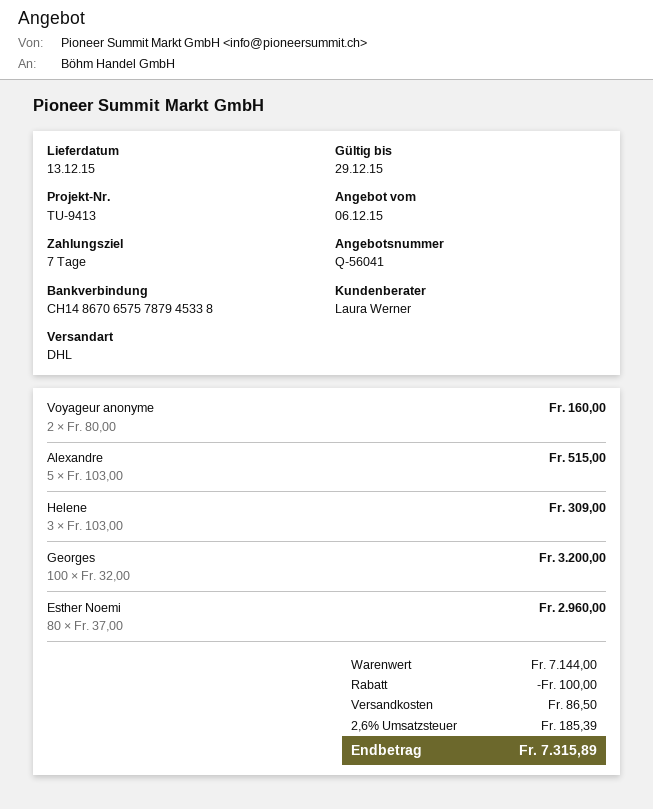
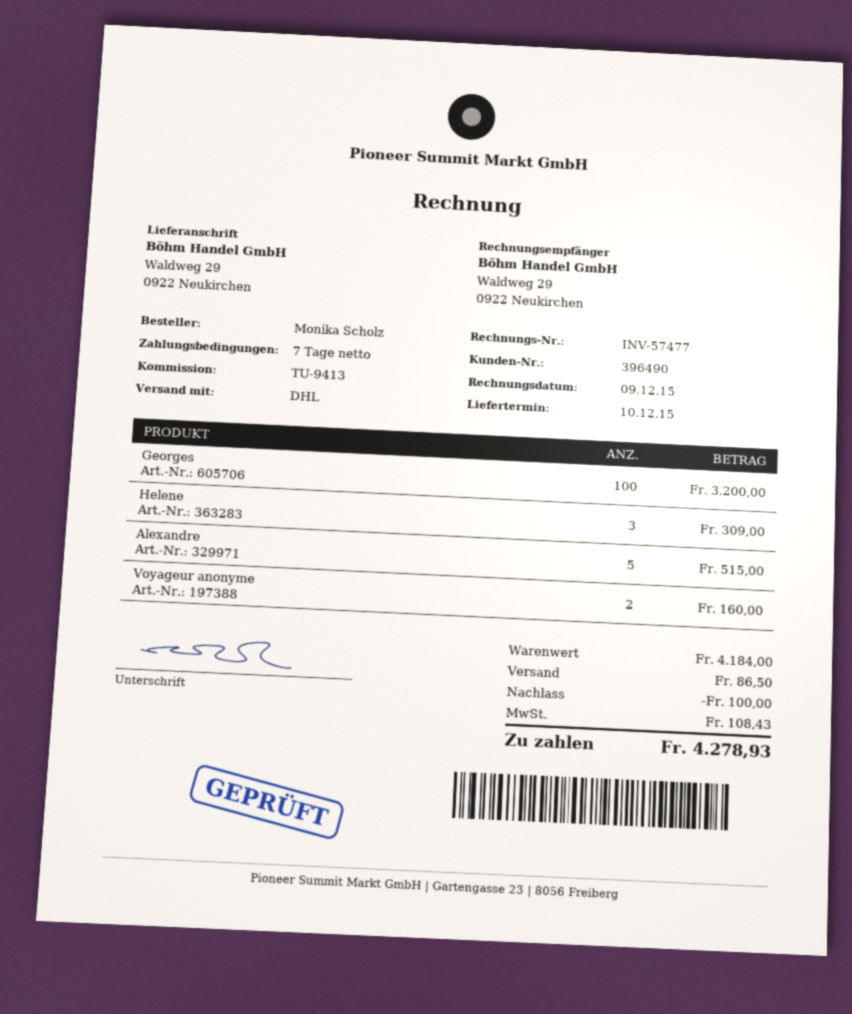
delivery date: 2015-12-13 -> 2015-12-10
Esther Noemi: 80 for 2960.00 -> none
subtotal: 7144.00 -> 4184.00
tax: 185.39 -> 108.43
total: 7315.89 -> 4278.93

